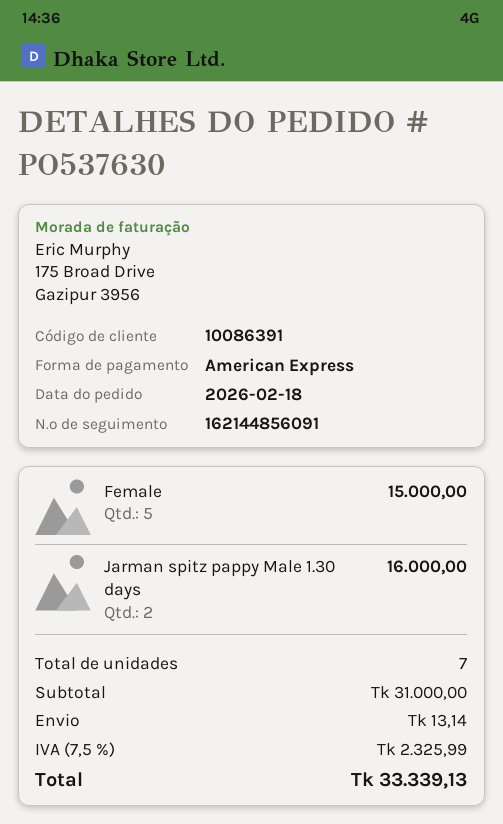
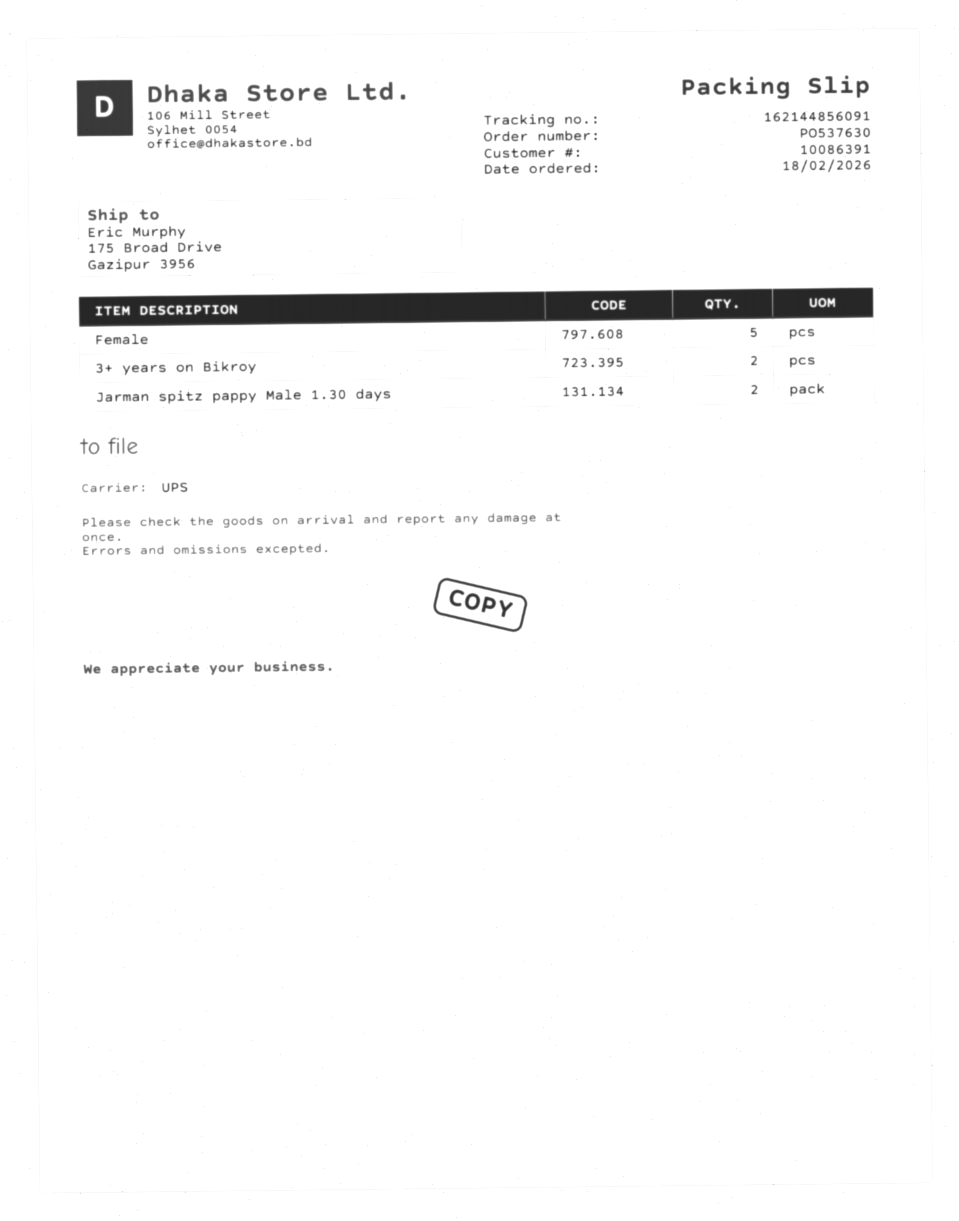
3+ years on Bikroy: none -> 2

